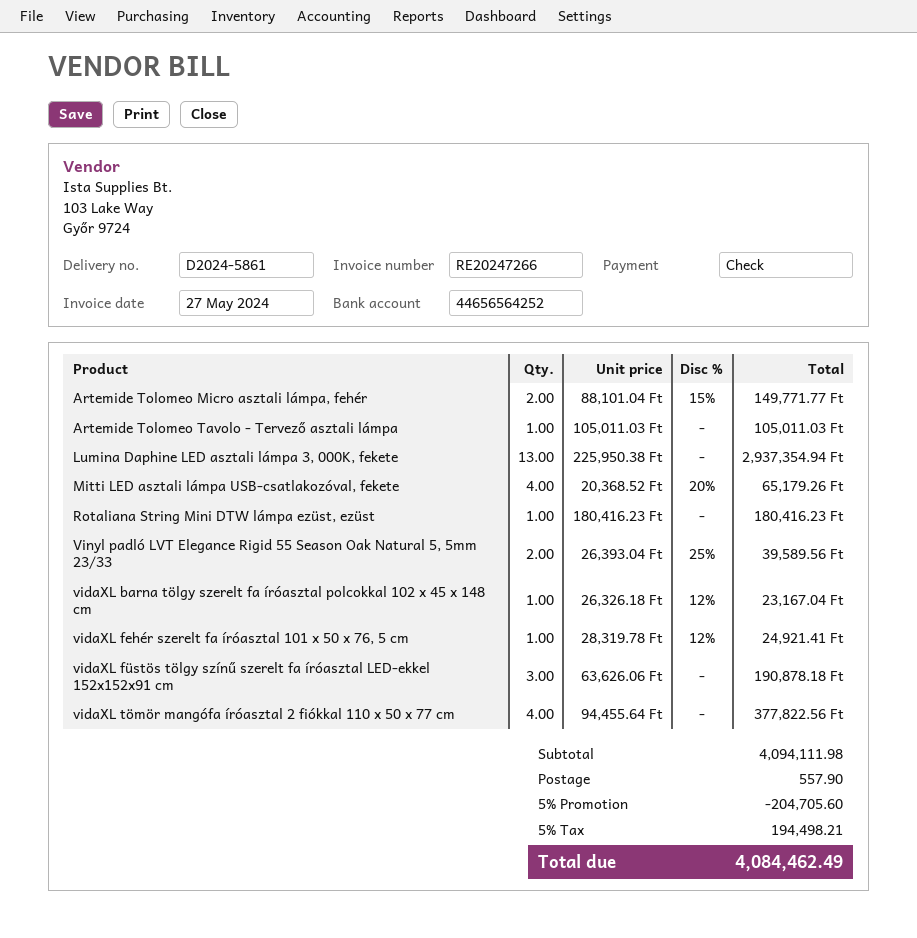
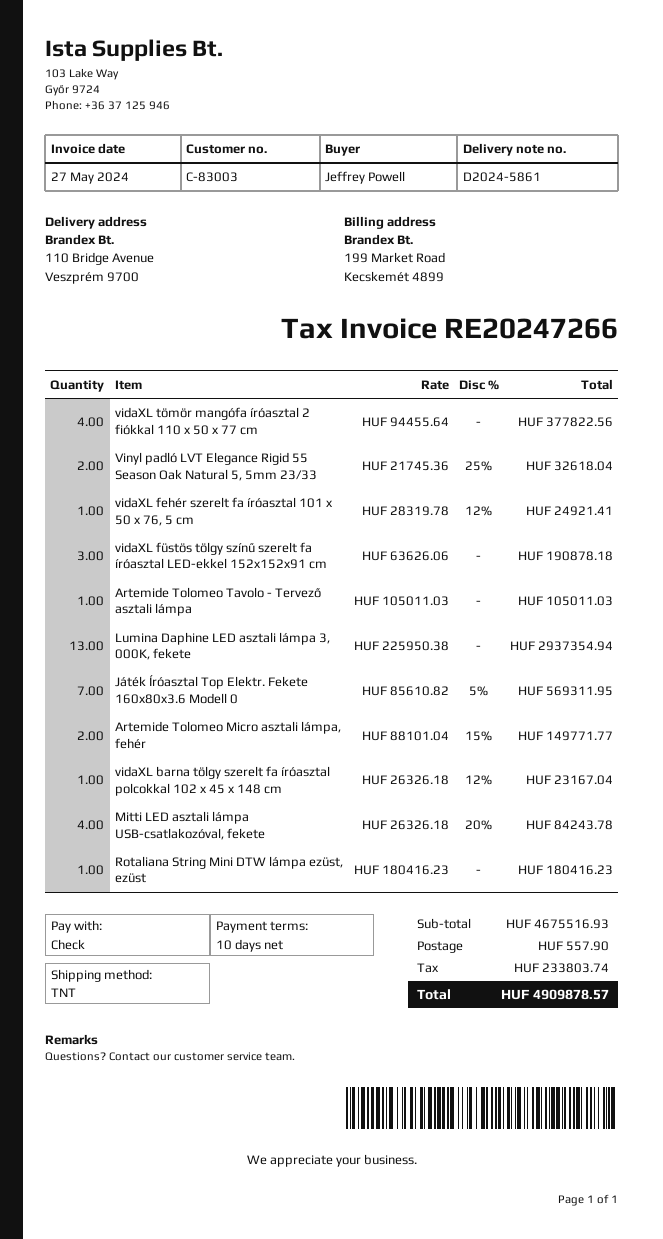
Mitti LED asztali lámpa USB-csatlakozóval, fekete: 4 x 20368.52 - 20% = 65179.26 -> 4 x 26326.18 - 20% = 84243.78
Vinyl padló LVT Elegance Rigid 55 Season Oak Natural 5, 5mm 23/33: 2 x 26393.04 - 25% = 39589.56 -> 2 x 21745.36 - 25% = 32618.04
Játék Íróasztal Top Elektr. Fekete 160x80x3.6 Modell 0: none -> 7 x 85610.82 - 5% = 569311.95
subtotal: 4094111.98 -> 4675516.93
discount: 5% = 204705.60 -> none
tax: 194498.21 -> 233803.74
total: 4084462.49 -> 4909878.57

